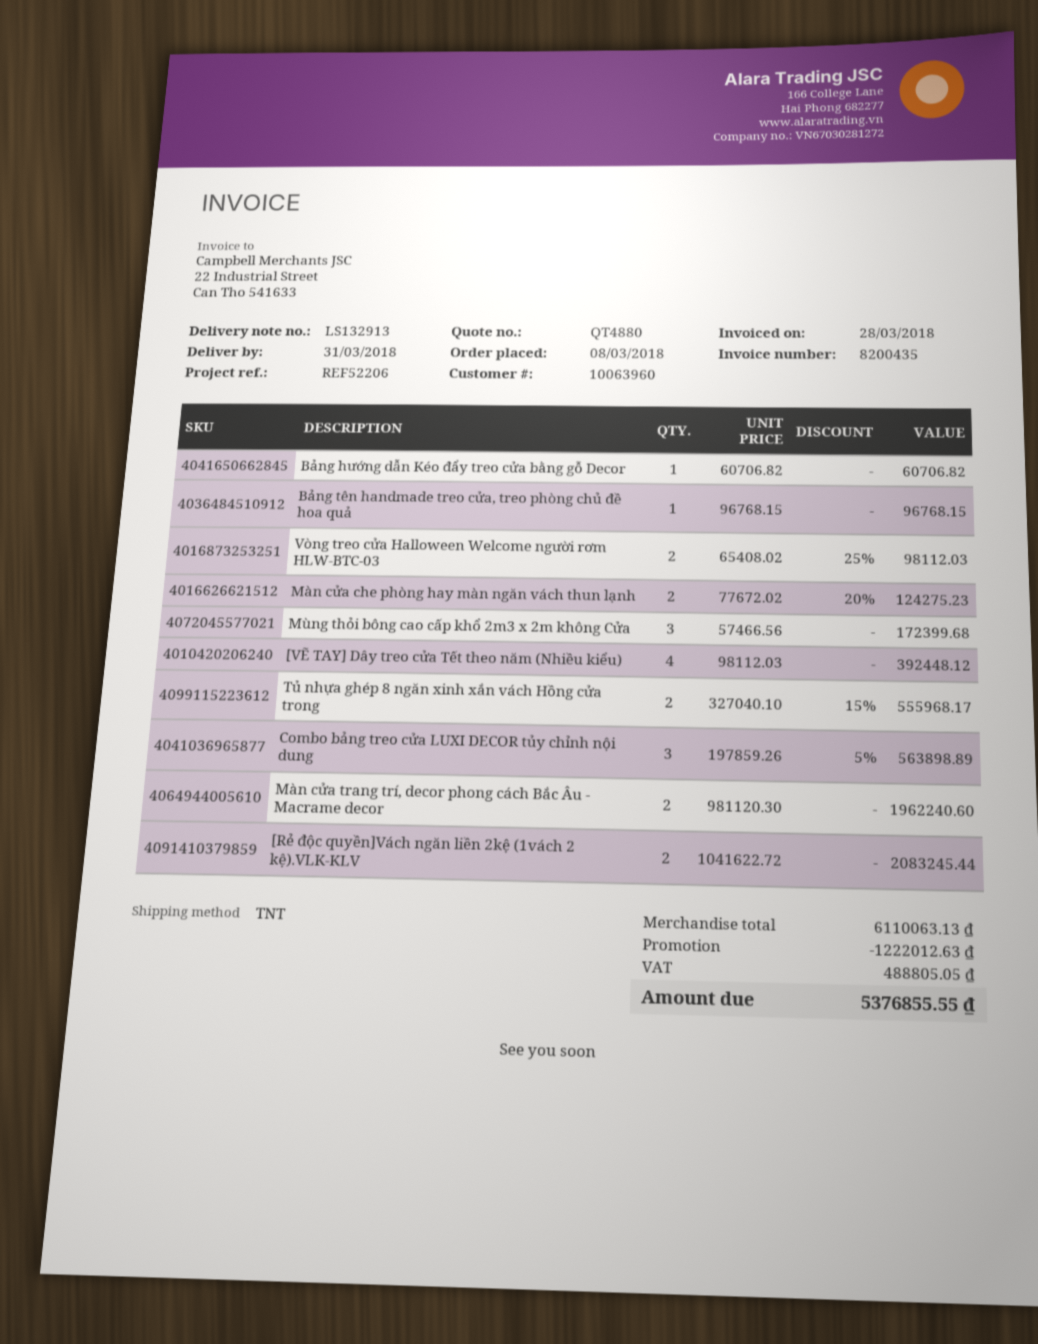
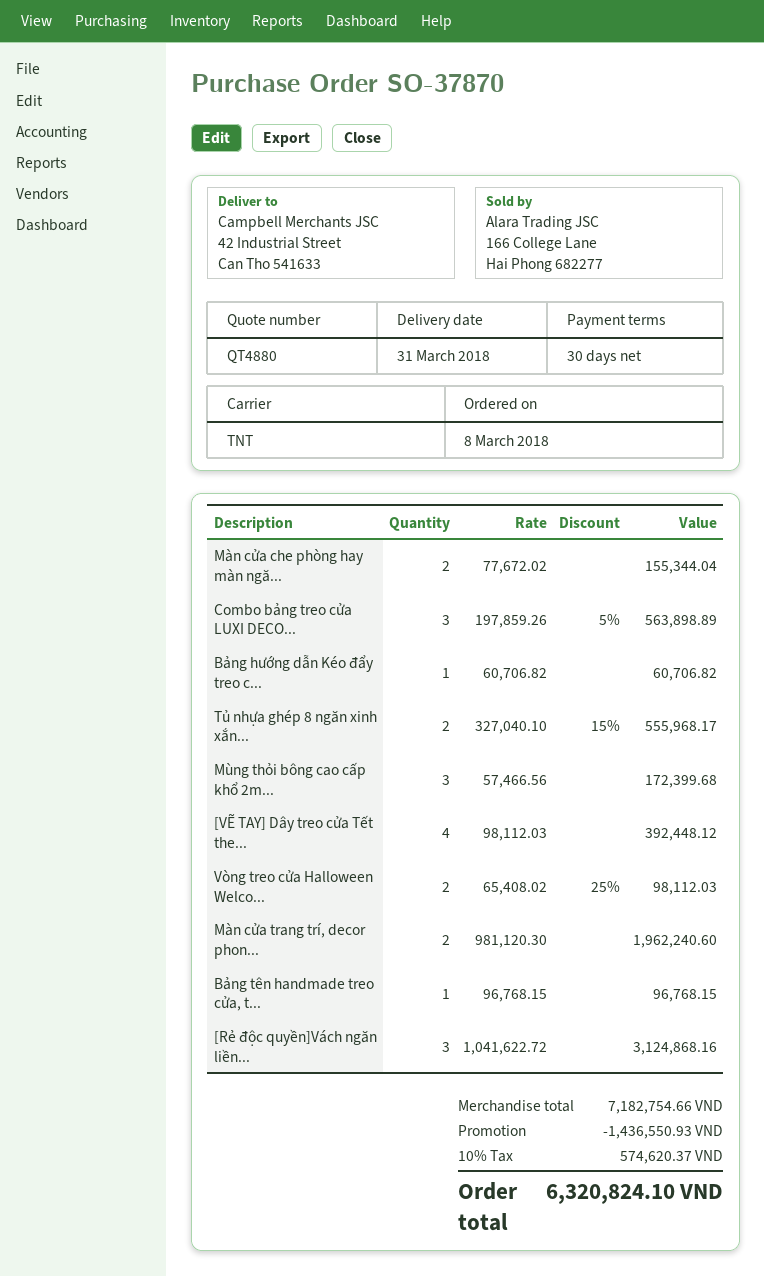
Màn cửa che phòng hay màn ngăn vách thun lạnh: 2 x 77672.02 - 20% = 124275.23 -> 2 x 77672.02 = 155344.04
[Rẻ độc quyền]Vách ngăn liền 2kệ (1vách 2 kệ).VLK-KLV: 2 x 1041622.72 = 2083245.44 -> 3 x 1041622.72 = 3124868.16
subtotal: 6110063.13 -> 7182754.66
discount: 1222012.63 -> 1436550.93
tax: 488805.05 -> 574620.37
total: 5376855.55 -> 6320824.10

